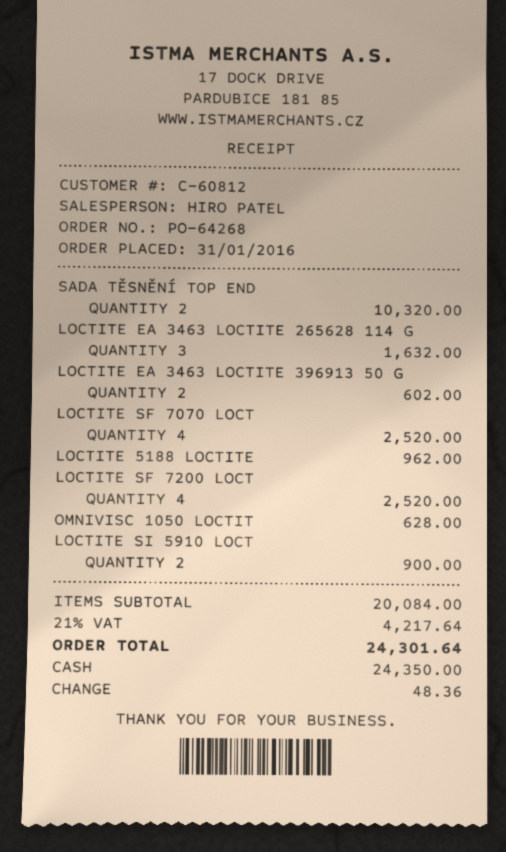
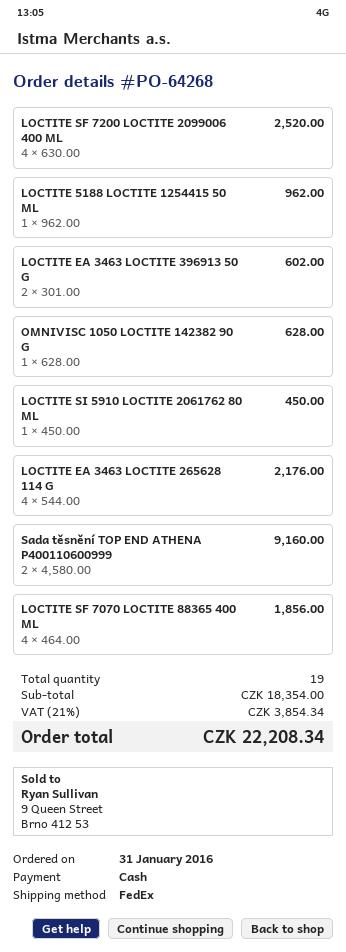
SADA TĚSNĚNÍ TOP END: 2 for 10320.00 -> 2 for 9160.00
LOCTITE EA 3463 LOCTITE 265628 114 G: 3 for 1632.00 -> 4 for 2176.00
LOCTITE SF 7070 LOCT: 4 for 2520.00 -> 4 for 1856.00
LOCTITE SI 5910 LOCT: 2 for 900.00 -> 1 for 450.00
subtotal: 20084.00 -> 18354.00
tax: 21% = 4217.64 -> 21% = 3854.34
total: 24301.64 -> 22208.34

